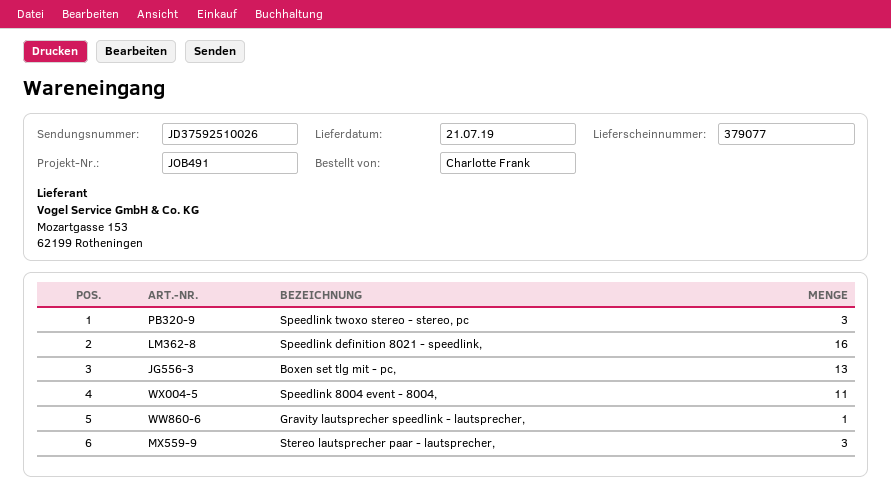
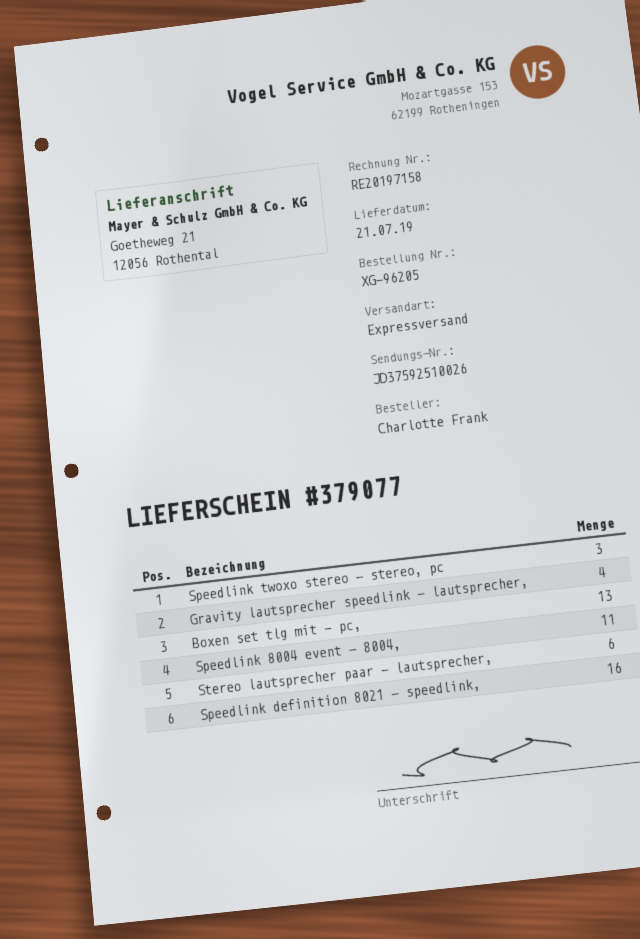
Gravity lautsprecher speedlink - lautsprecher,: 1 -> 4
Stereo lautsprecher paar - lautsprecher,: 3 -> 6

